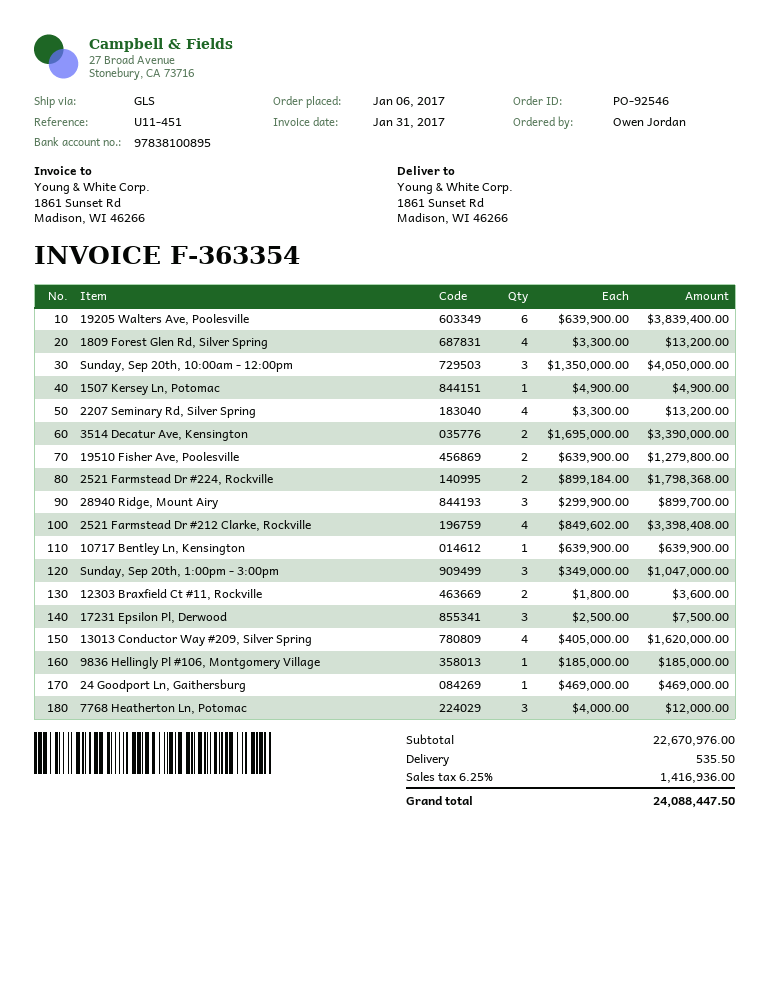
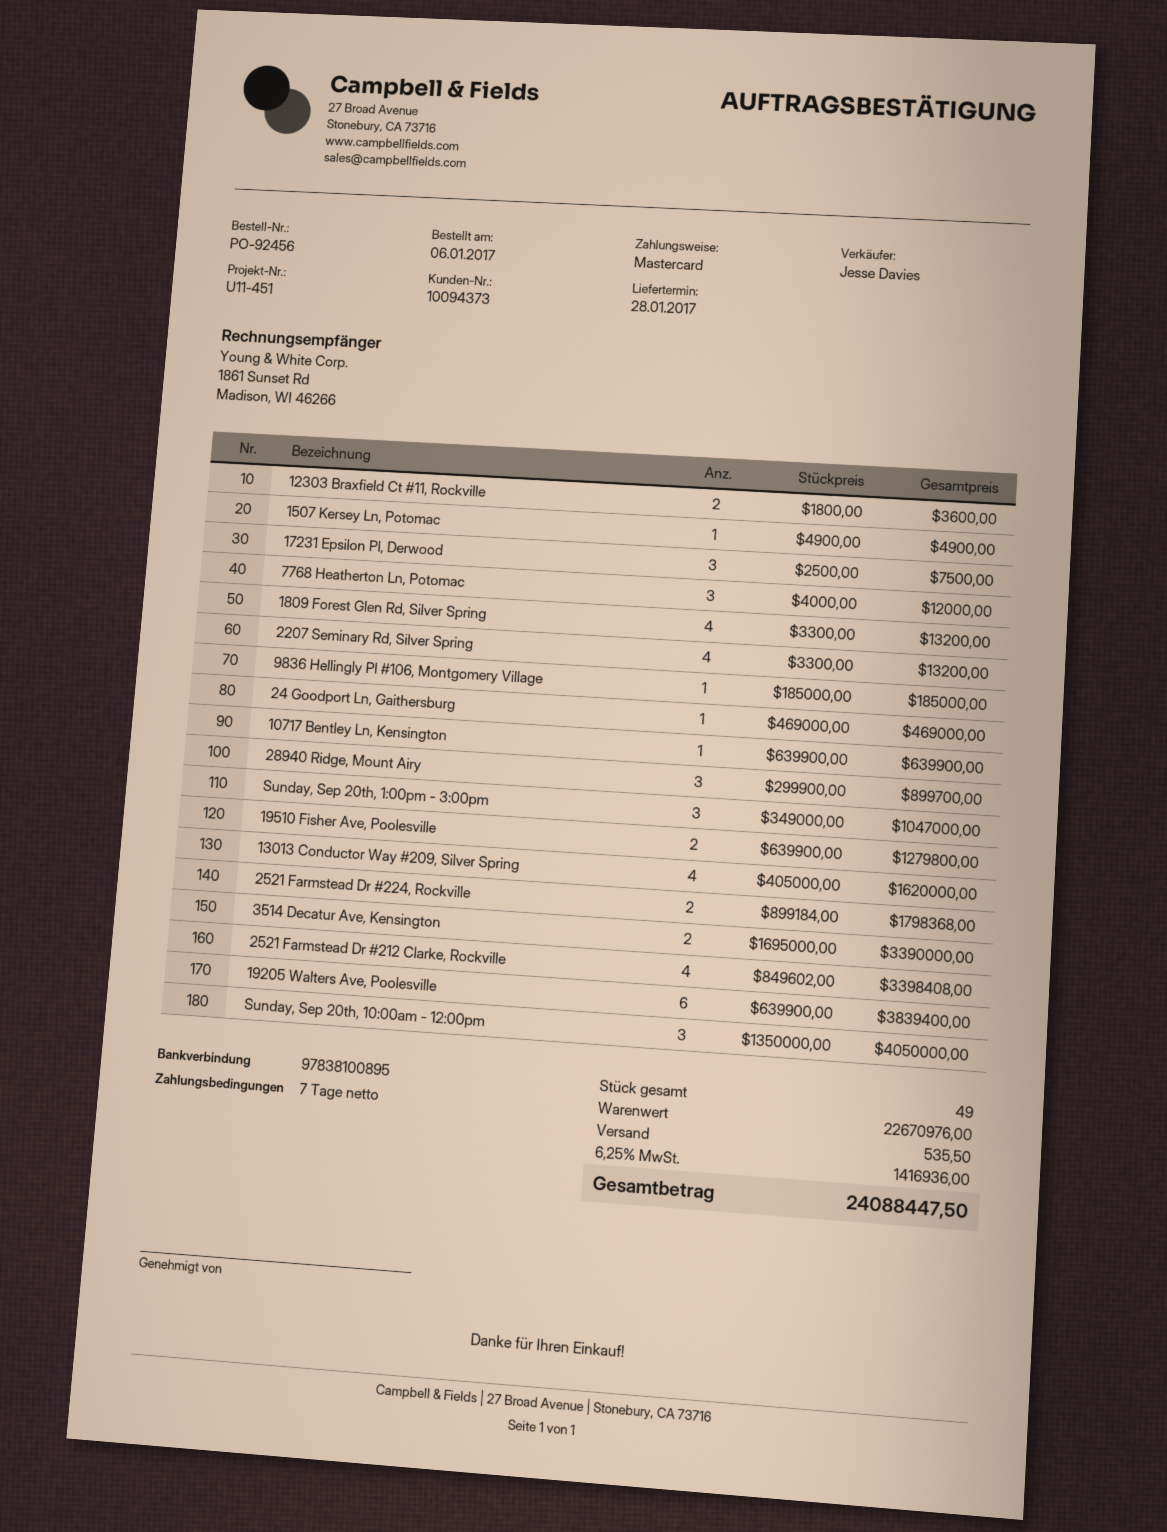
order number: PO-92546 -> PO-92456

